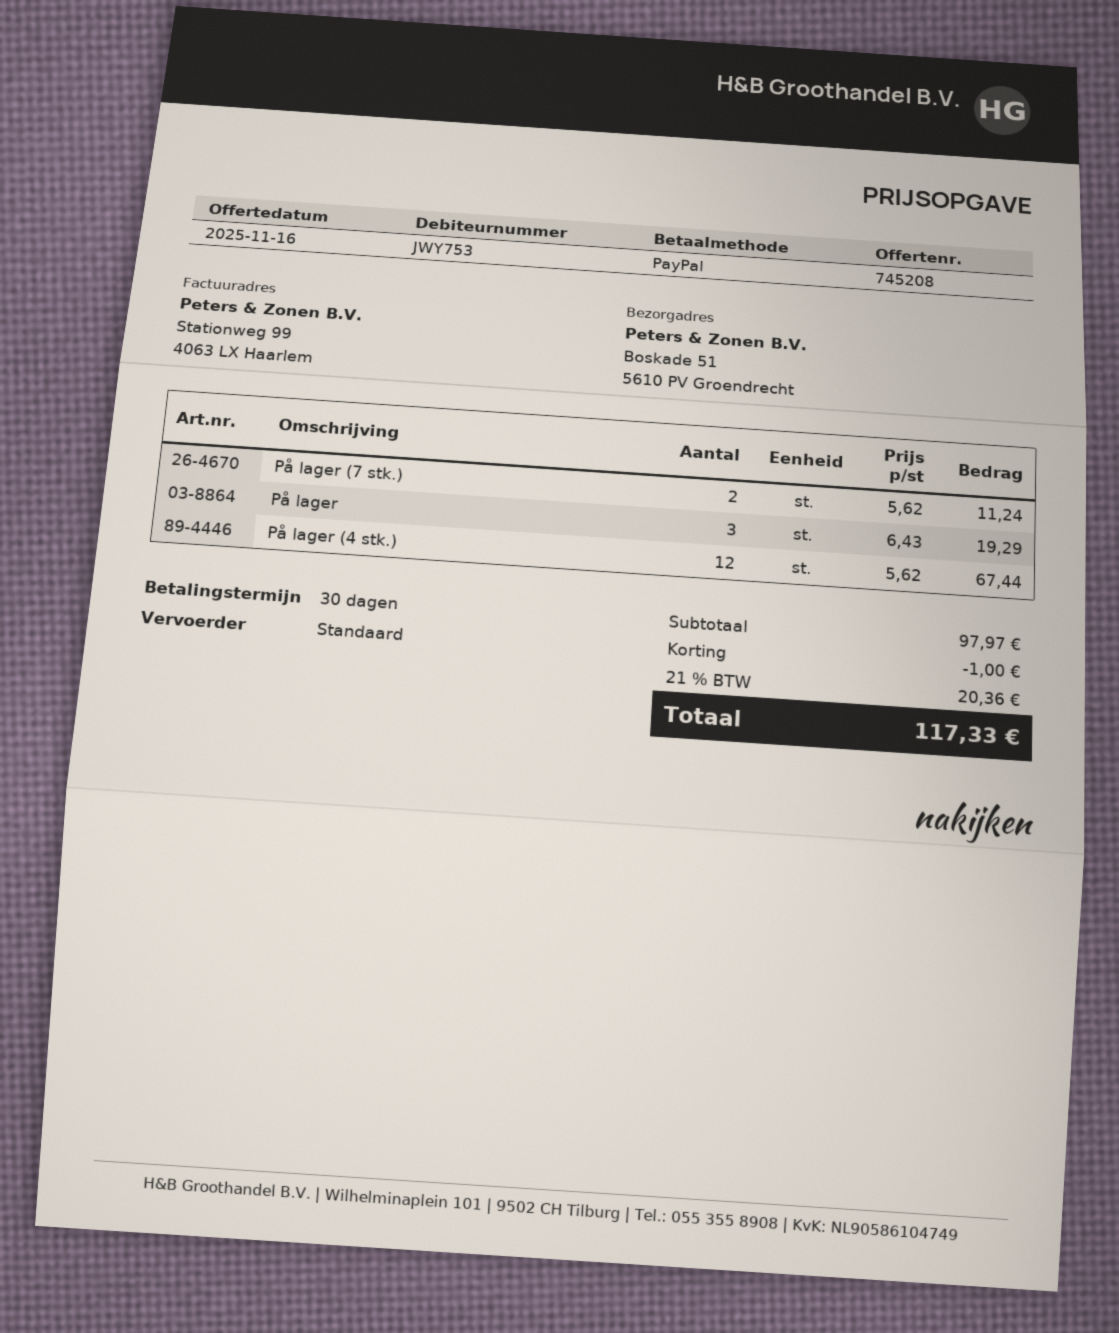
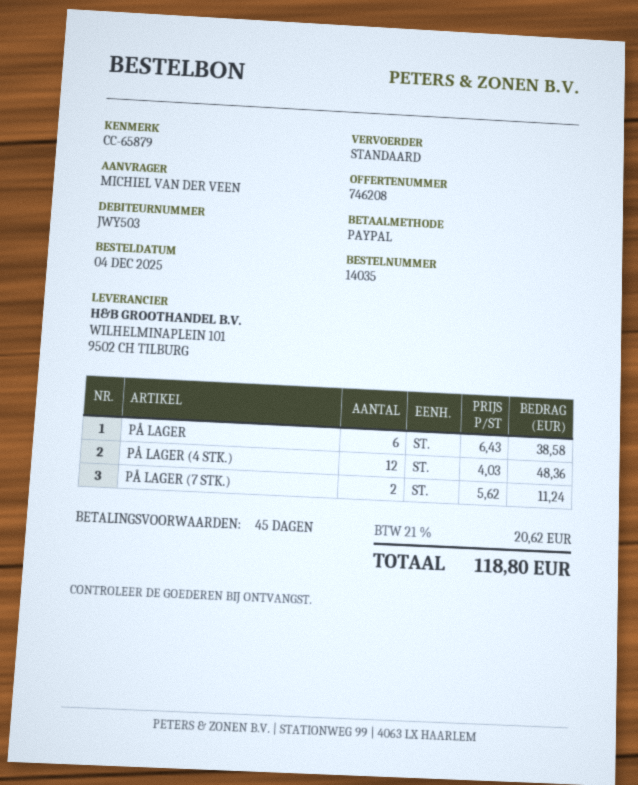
quote number: 745208 -> 746208
payment terms: 30 days -> 45 days
customer number: JWY753 -> JWY503
På lager: 3 x 6.43 = 19.29 -> 6 x 6.43 = 38.58
På lager (4 stk.): 12 x 5.62 = 67.44 -> 12 x 4.03 = 48.36
discount: 1.00 -> none
tax: 21% = 20.36 -> 21% = 20.62
total: 117.33 -> 118.80

